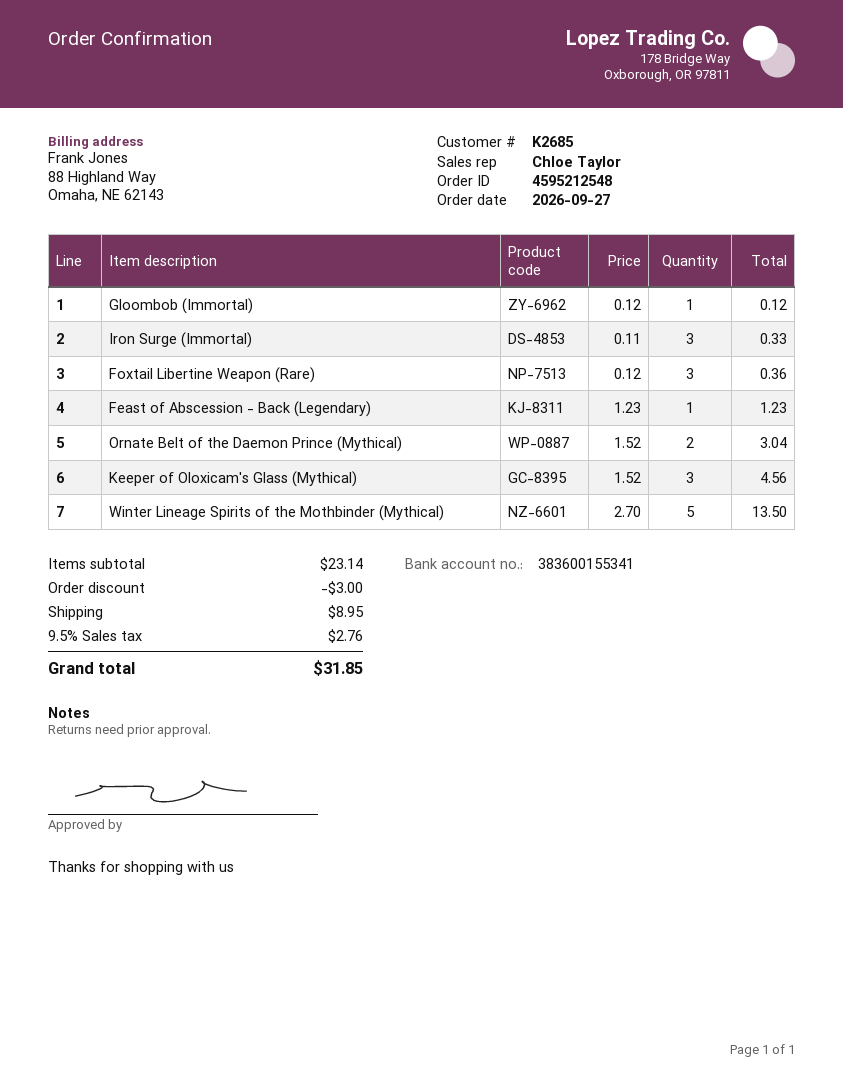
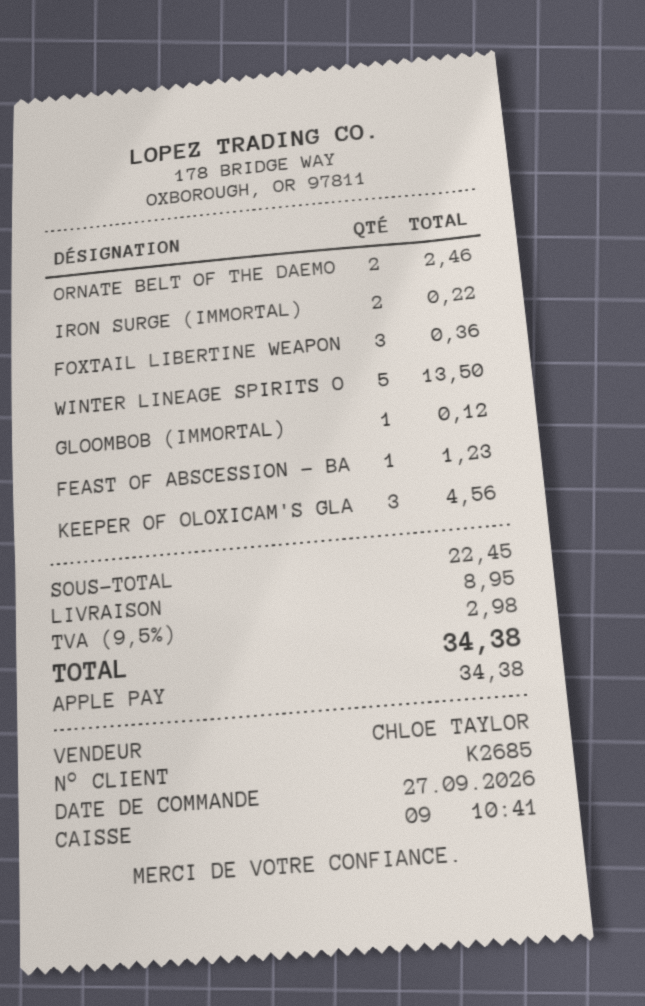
Iron Surge (Immortal): 3 for 0.33 -> 2 for 0.22
Ornate Belt of the Daemon Prince (Mythical): 2 for 3.04 -> 2 for 2.46
subtotal: 23.14 -> 22.45
discount: 3.00 -> none
tax: 9.5% = 2.76 -> 9.5% = 2.98
total: 31.85 -> 34.38

